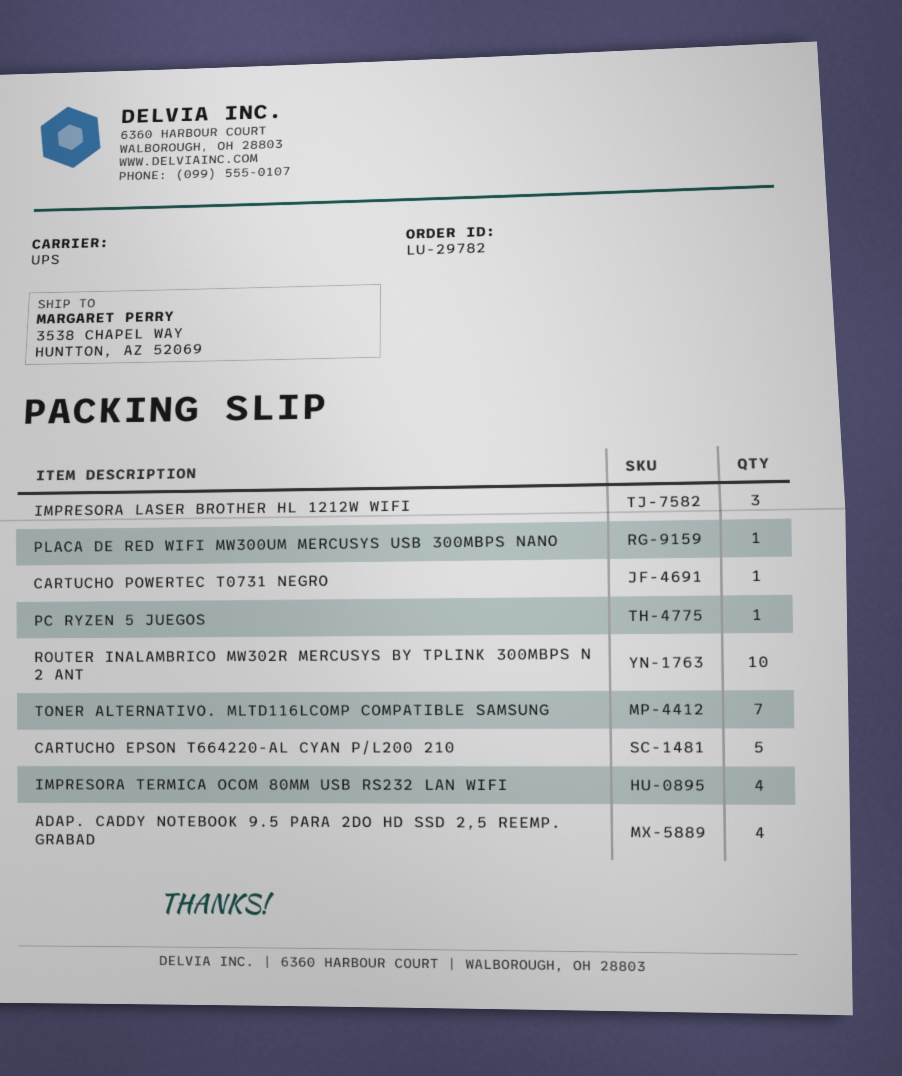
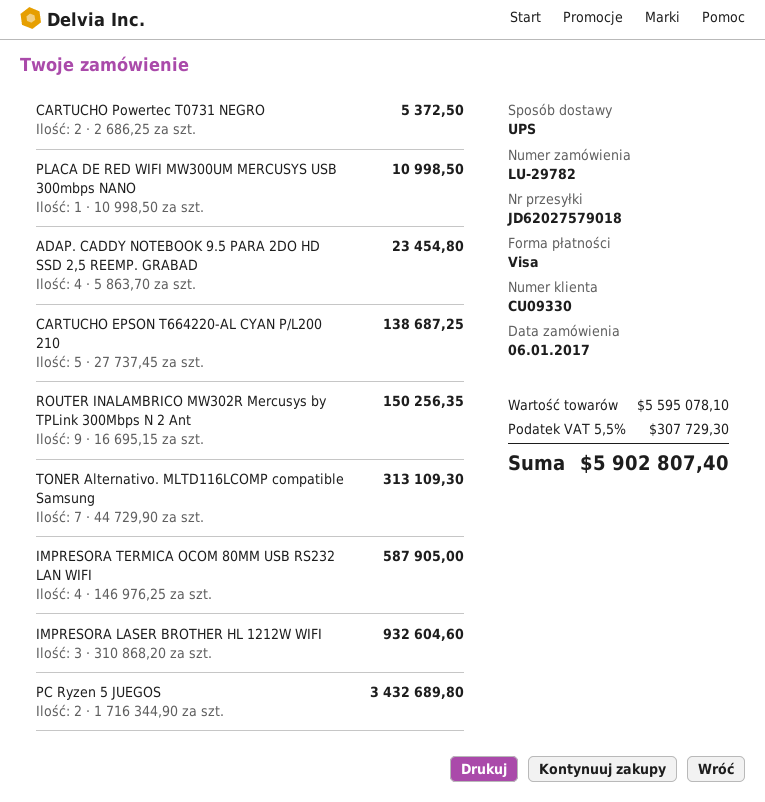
CARTUCHO POWERTEC T0731 NEGRO: 1 -> 2
PC RYZEN 5 JUEGOS: 1 -> 2
ROUTER INALAMBRICO MW302R MERCUSYS BY TPLINK 300MBPS N 2 ANT: 10 -> 9

